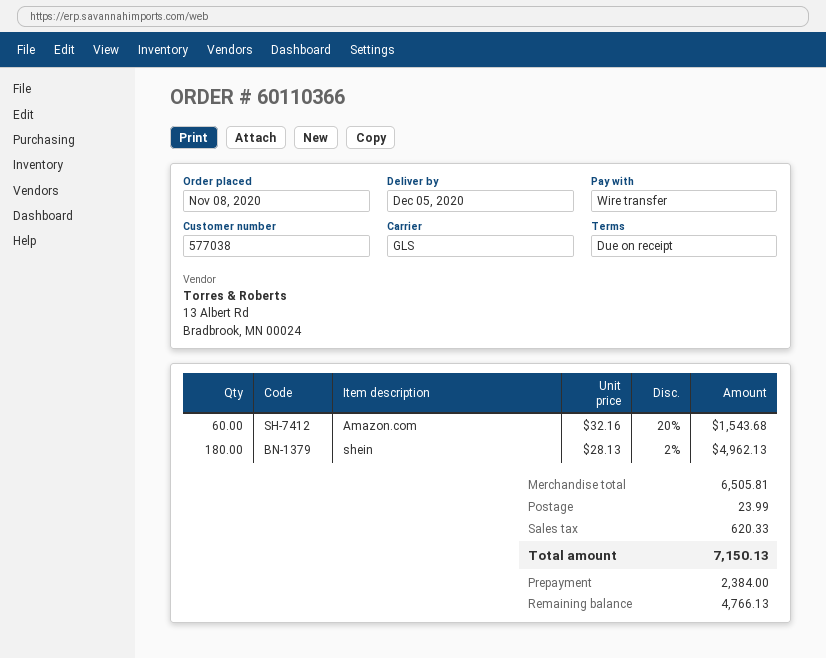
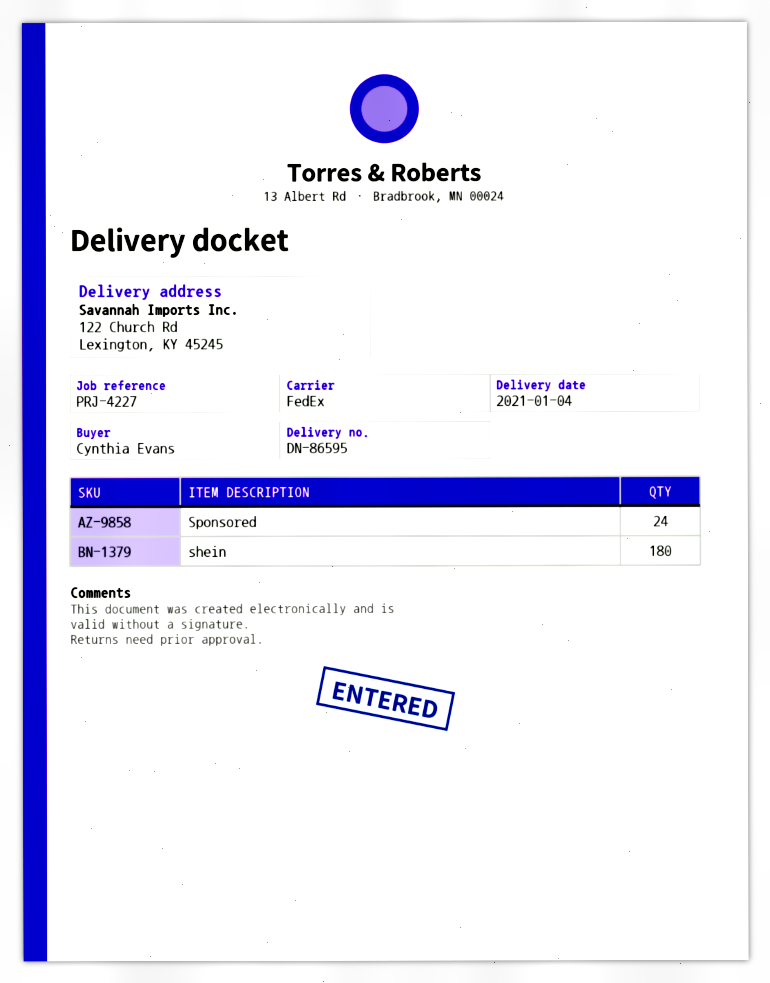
delivery date: 2020-12-05 -> 2021-01-04
shipping method: GLS -> FedEx
Amazon.com: 60 -> none
Sponsored: none -> 24

